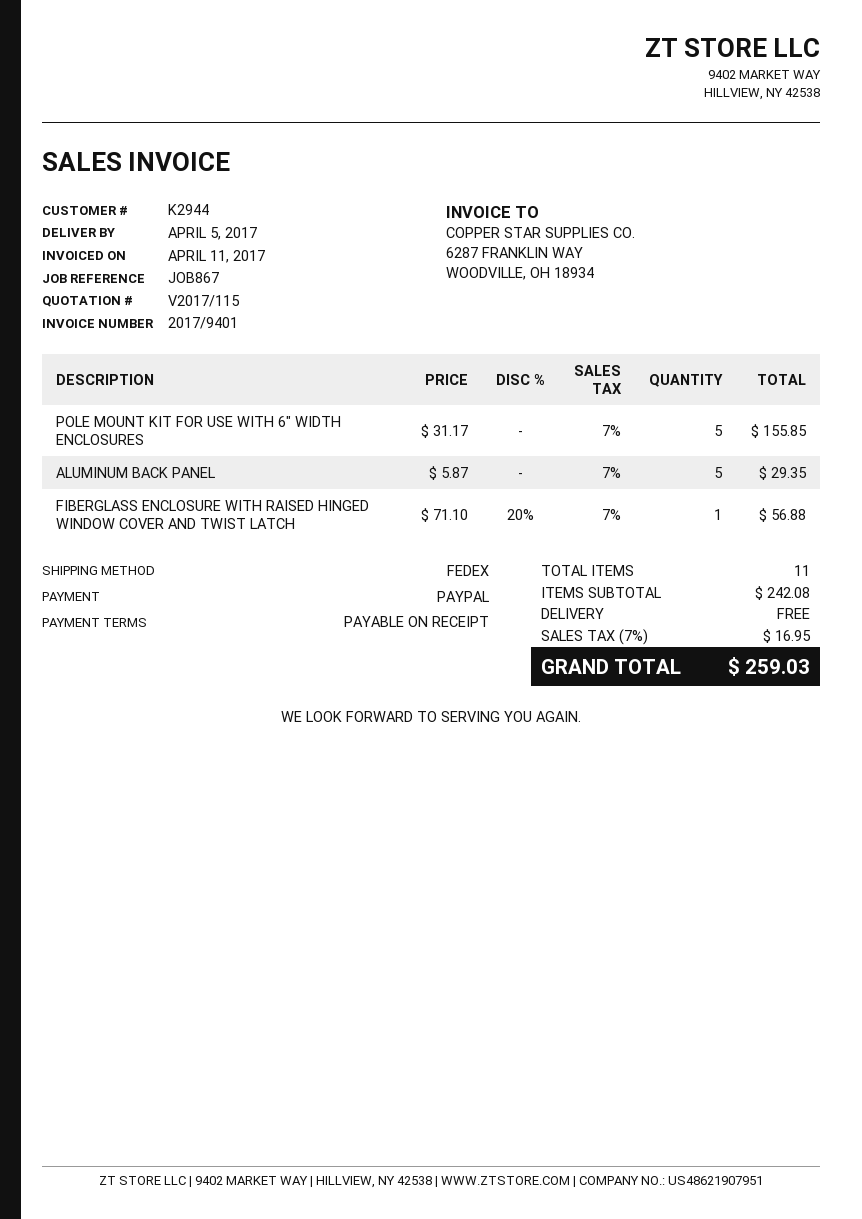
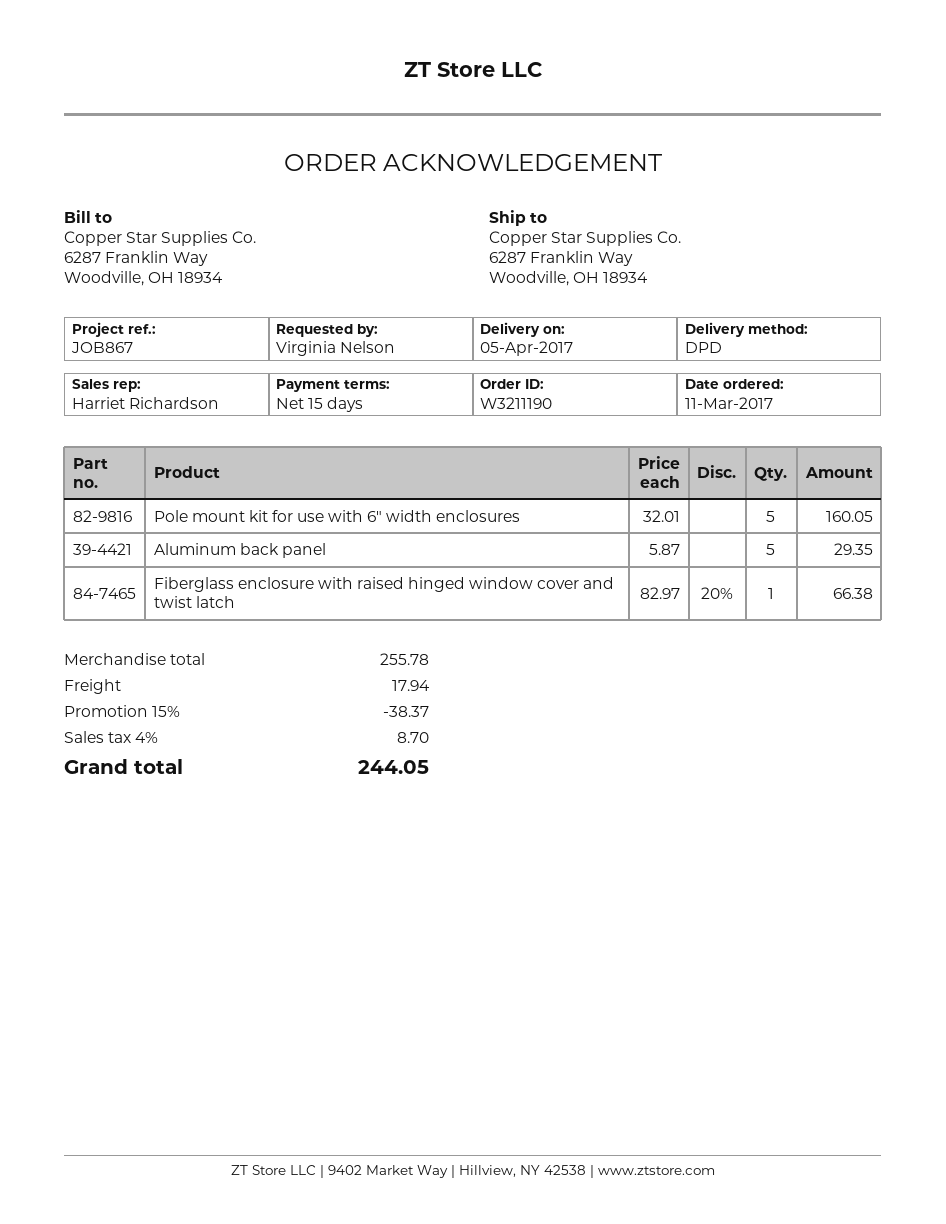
payment terms: on receipt -> 15 days
shipping method: FedEx -> DPD
POLE MOUNT KIT FOR USE WITH 6" WIDTH ENCLOSURES: 5 x 31.17 = 155.85 -> 5 x 32.01 = 160.05
FIBERGLASS ENCLOSURE WITH RAISED HINGED WINDOW COVER AND TWIST LATCH: 1 x 71.10 - 20% = 56.88 -> 1 x 82.97 - 20% = 66.38
subtotal: 242.08 -> 255.78
discount: none -> 15% = 38.37
shipping: 0.00 -> 17.94
tax: 7% = 16.95 -> 4% = 8.70
total: 259.03 -> 244.05

